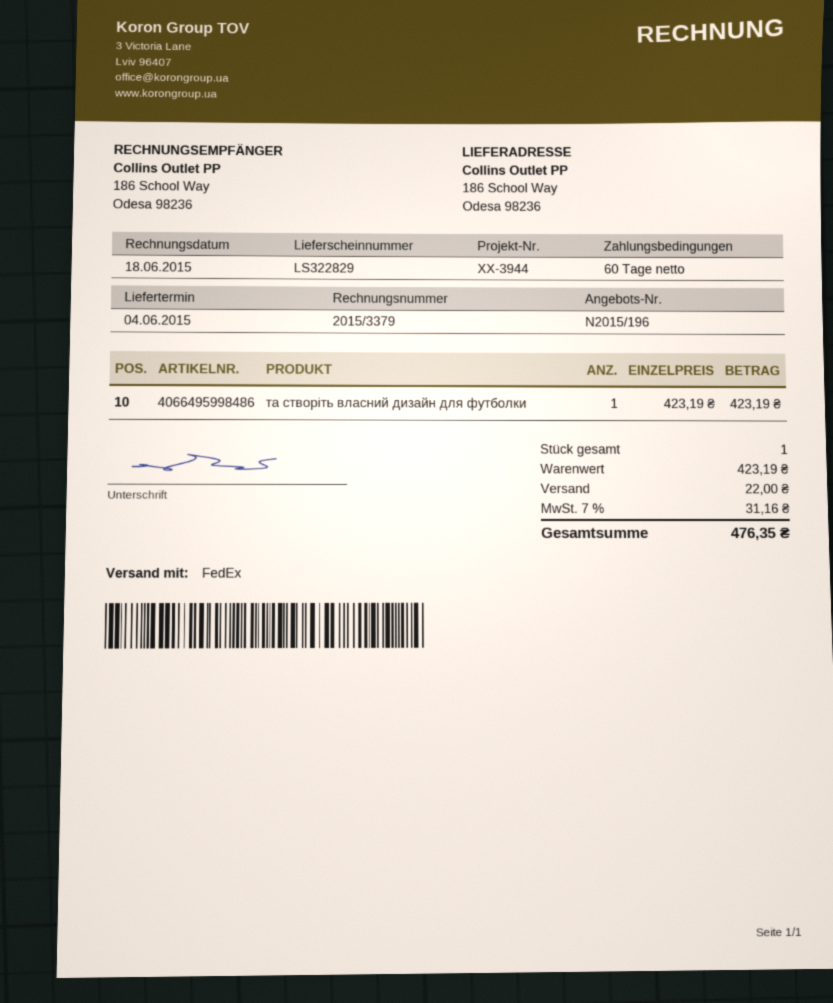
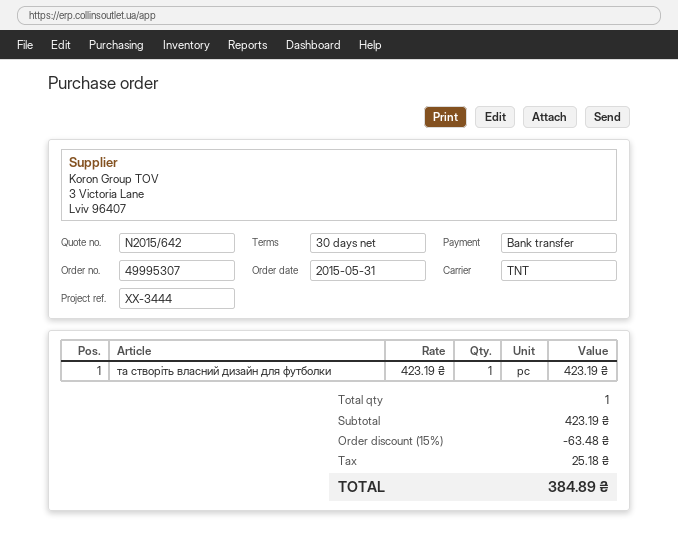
quote number: N2015/196 -> N2015/642
payment terms: 60 days -> 30 days
reference: XX-3944 -> XX-3444
shipping method: FedEx -> TNT
discount: none -> 15% = 63.48
shipping: 22.00 -> none
tax: 31.16 -> 25.18
total: 476.35 -> 384.89

